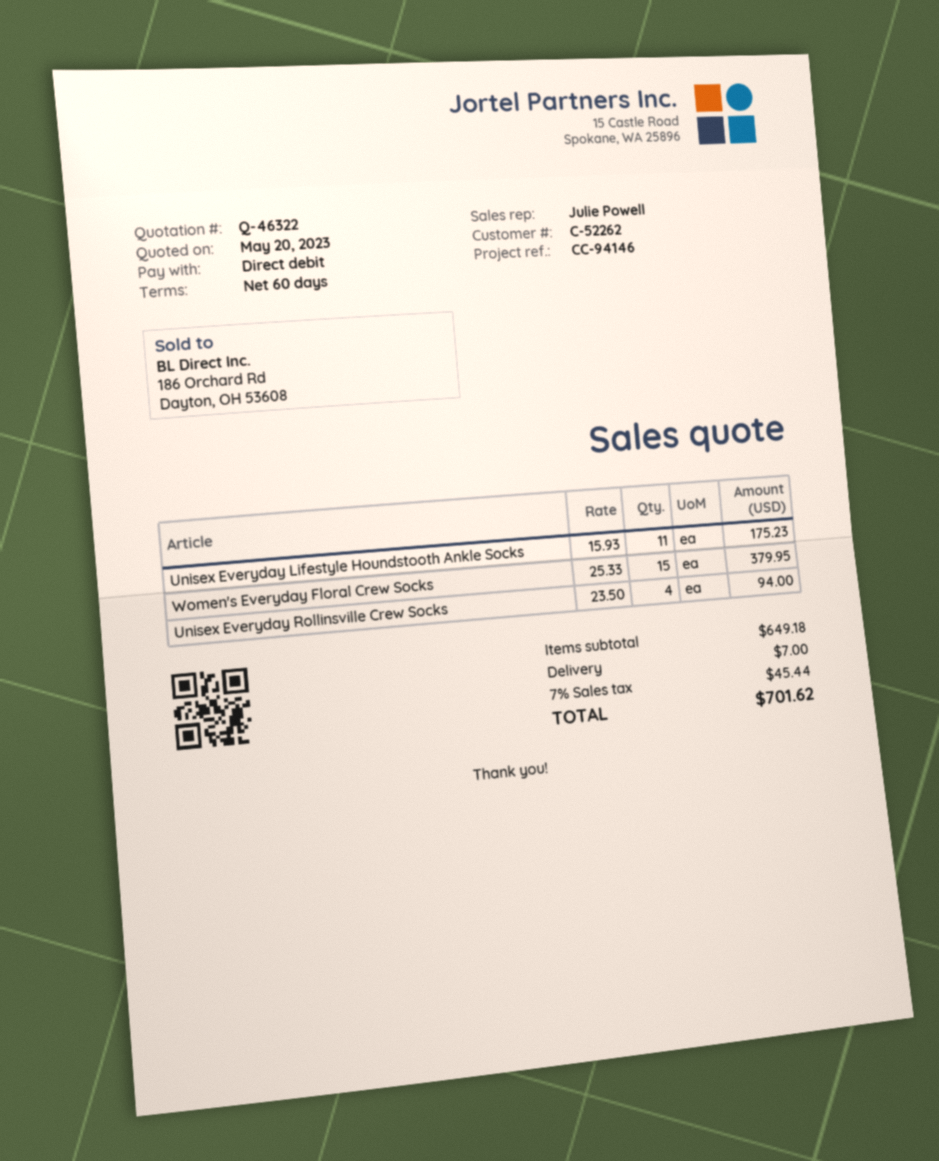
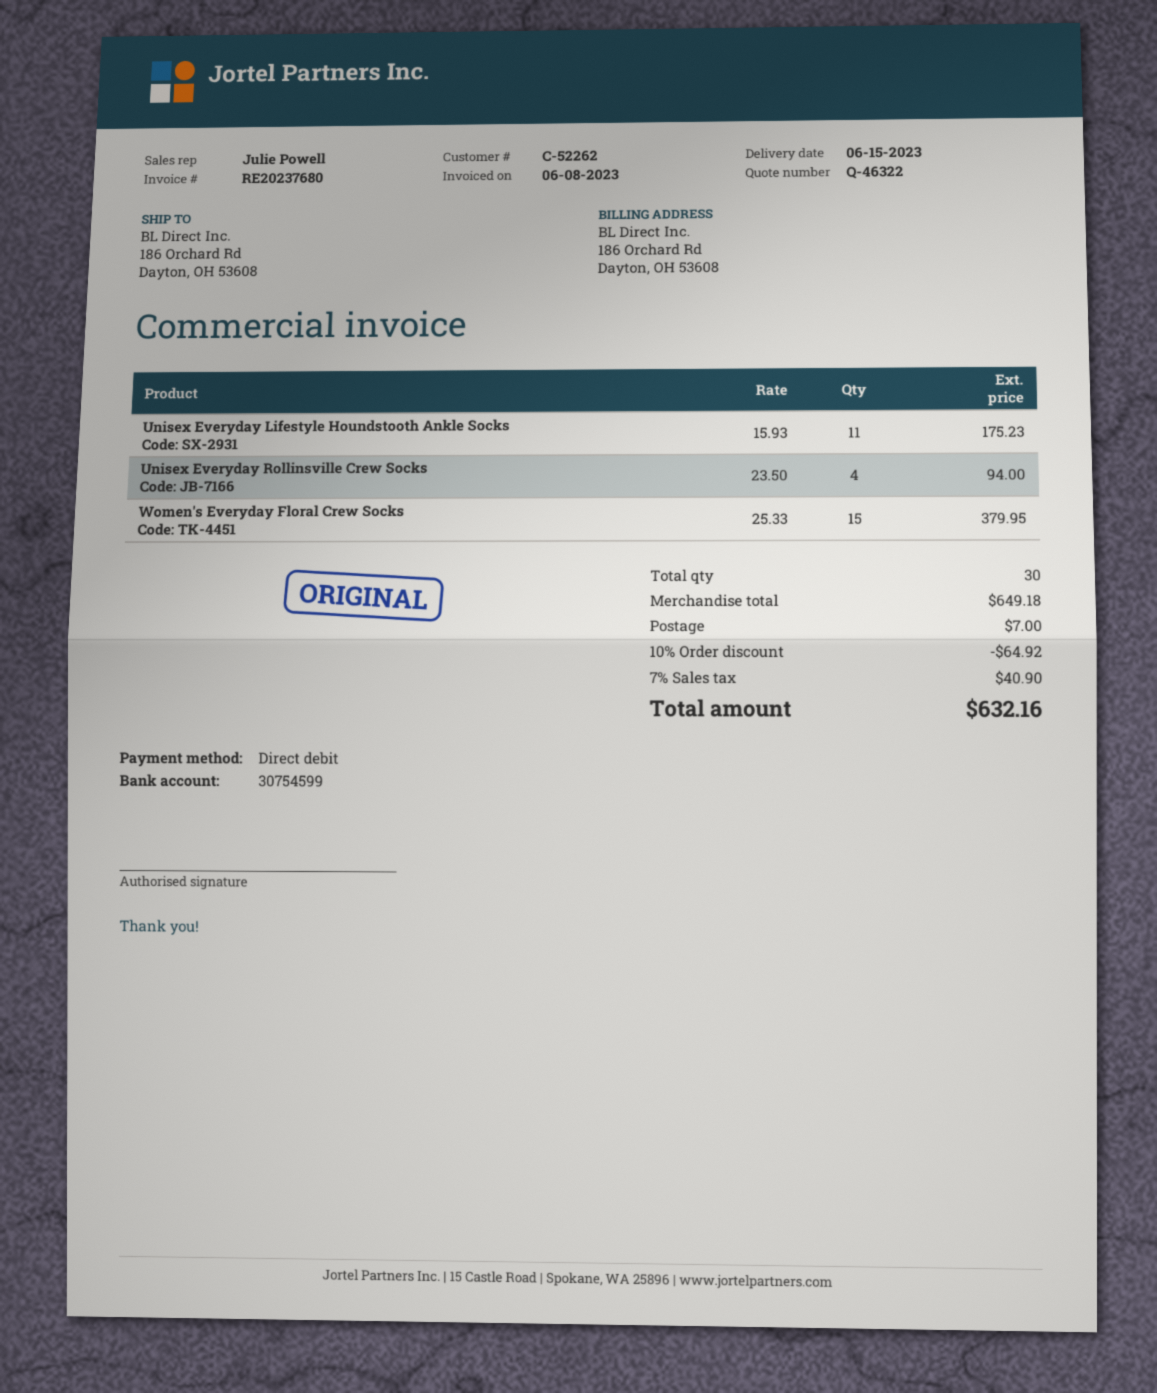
discount: none -> 10% = 64.92
tax: 7% = 45.44 -> 7% = 40.90
total: 701.62 -> 632.16

